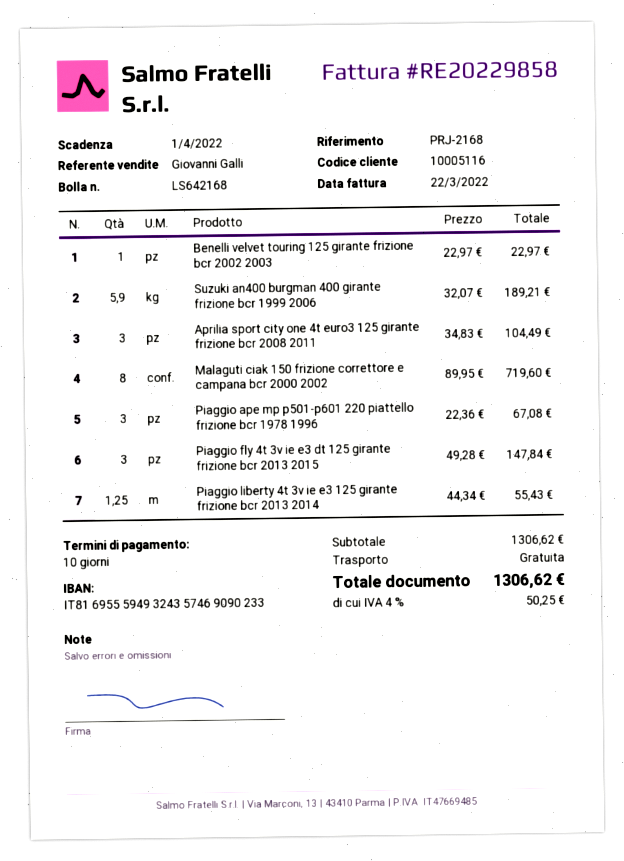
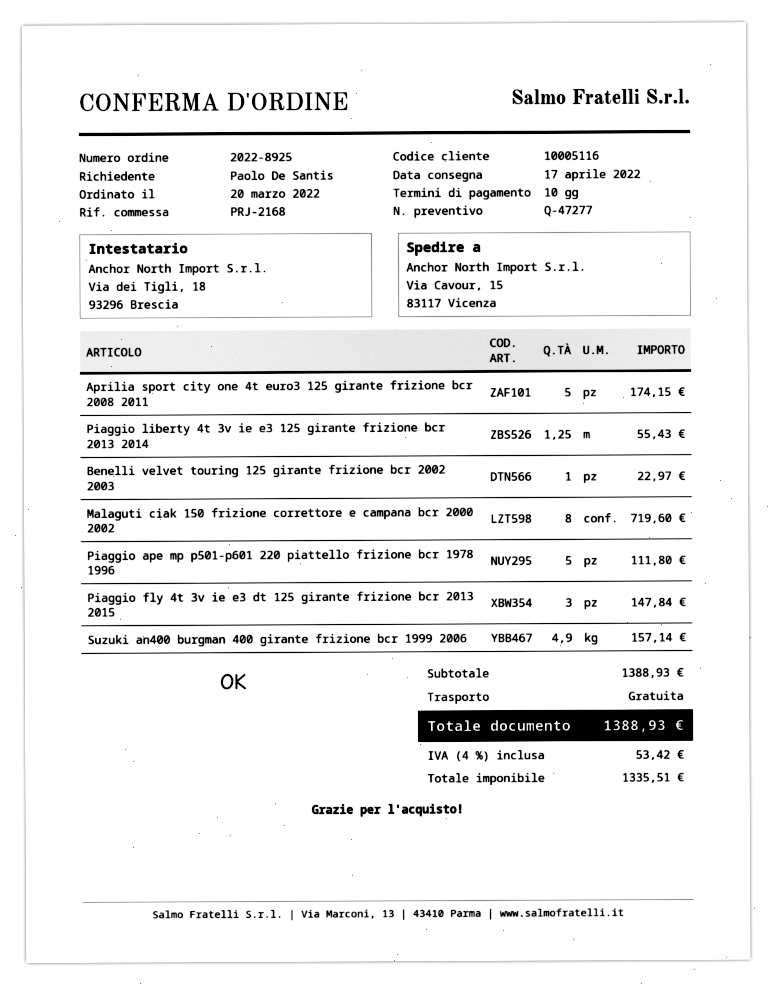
Suzuki an400 burgman 400 girante frizione bcr 1999 2006: 5.9 for 189.21 -> 4.9 for 157.14
Aprilia sport city one 4t euro3 125 girante frizione bcr 2008 2011: 3 for 104.49 -> 5 for 174.15
Piaggio ape mp p501-p601 220 piattello frizione bcr 1978 1996: 3 for 67.08 -> 5 for 111.80
subtotal: 1306.62 -> 1388.93
tax: 4% = 50.25 -> 4% = 53.42
total: 1306.62 -> 1388.93

